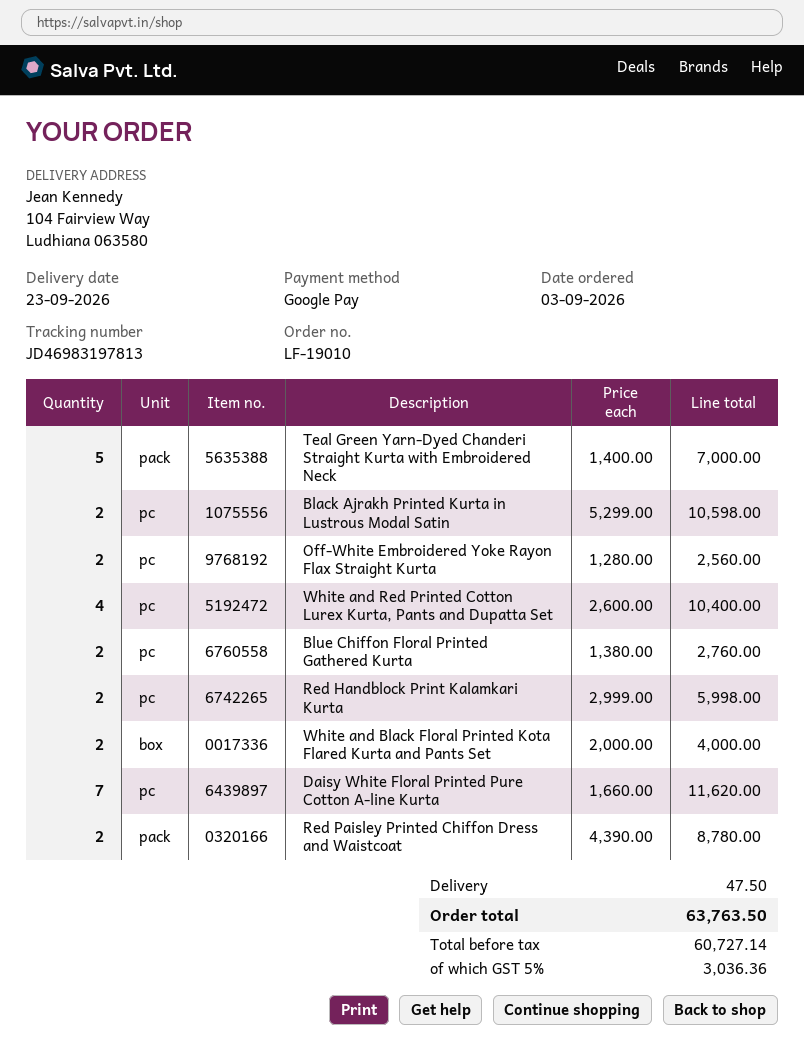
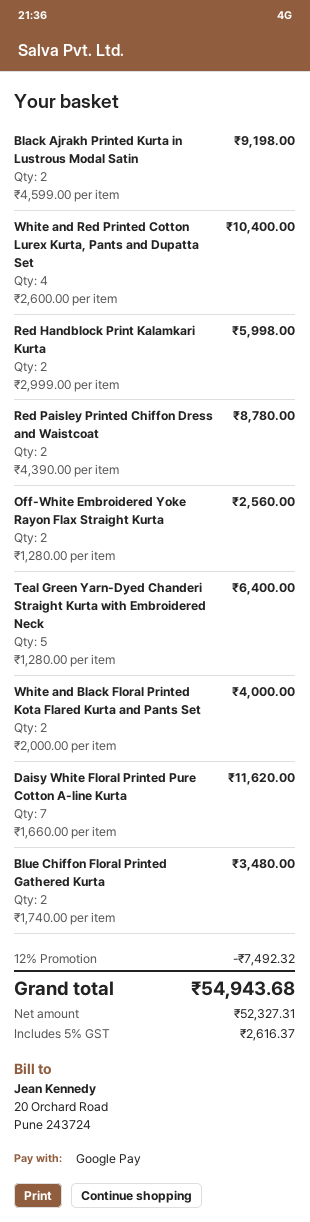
Teal Green Yarn-Dyed Chanderi Straight Kurta with Embroidered Neck: 5 x 1400.00 = 7000.00 -> 5 x 1280.00 = 6400.00
Black Ajrakh Printed Kurta in Lustrous Modal Satin: 2 x 5299.00 = 10598.00 -> 2 x 4599.00 = 9198.00
Blue Chiffon Floral Printed Gathered Kurta: 2 x 1380.00 = 2760.00 -> 2 x 1740.00 = 3480.00
discount: none -> 12% = 7492.32
shipping: 47.50 -> none
net: 60727.14 -> 52327.31
tax: 5% = 3036.36 -> 5% = 2616.37
total: 63763.50 -> 54943.68

